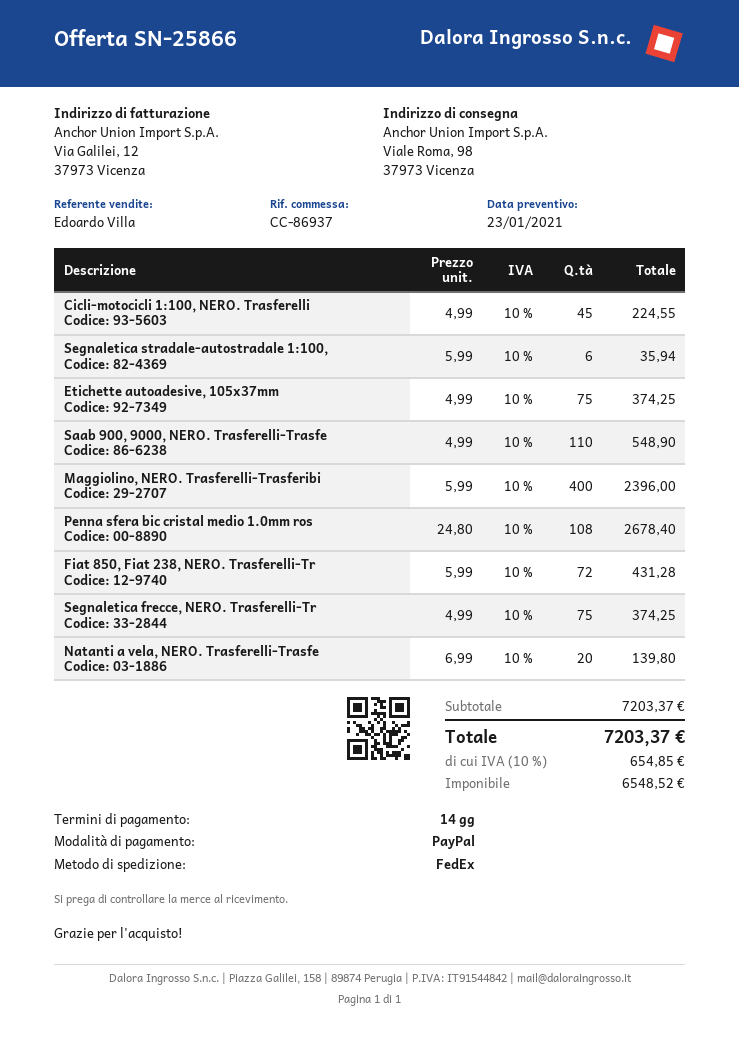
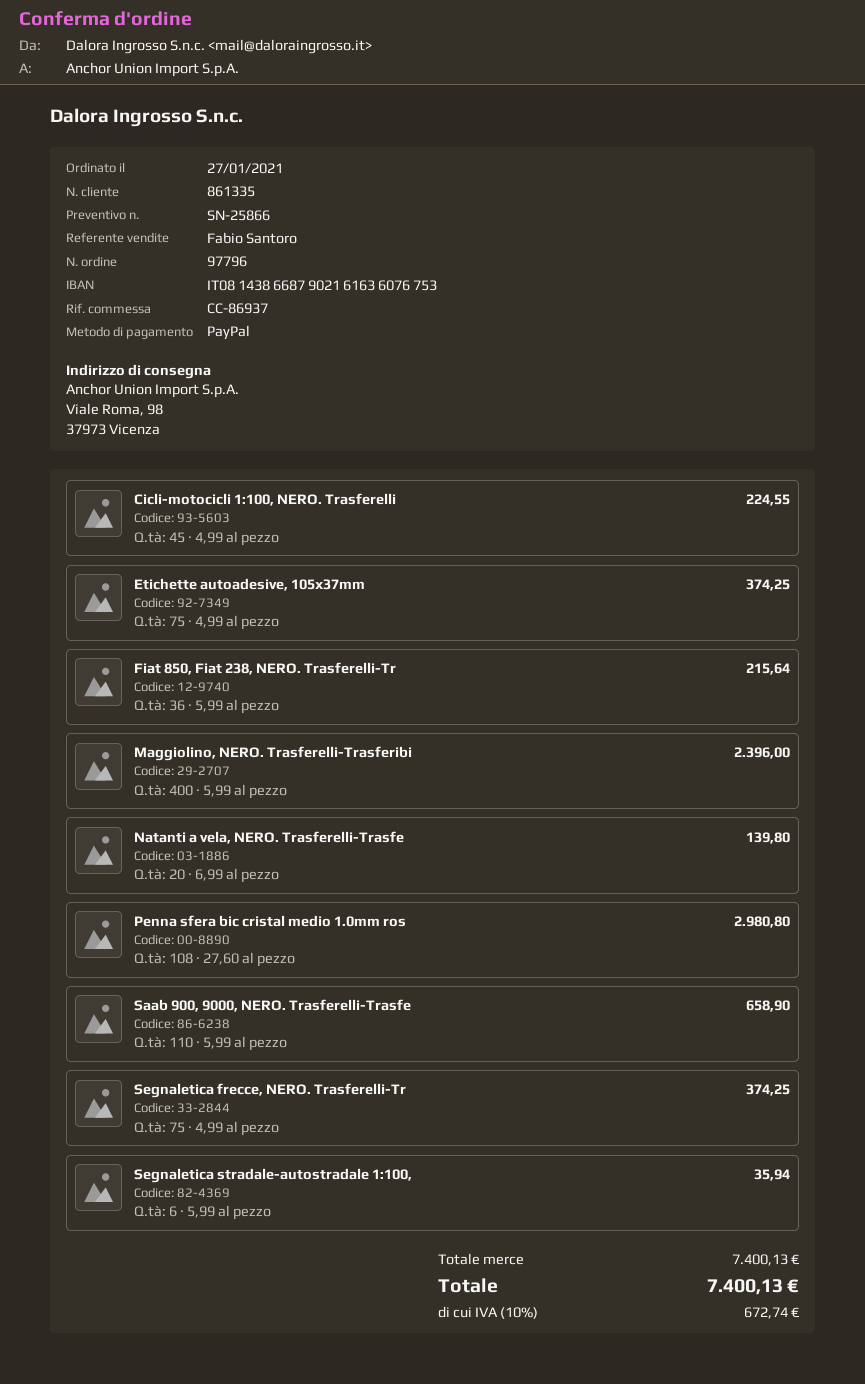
sales rep: Edoardo Villa -> Fabio Santoro
Saab 900, 9000, NERO. Trasferelli-Trasfe: 110 x 4.99 = 548.90 -> 110 x 5.99 = 658.90
Penna sfera bic cristal medio 1.0mm ros: 108 x 24.80 = 2678.40 -> 108 x 27.60 = 2980.80
Fiat 850, Fiat 238, NERO. Trasferelli-Tr: 72 x 5.99 = 431.28 -> 36 x 5.99 = 215.64
subtotal: 7203.37 -> 7400.13
tax: 10% = 654.85 -> 10% = 672.74
total: 7203.37 -> 7400.13

